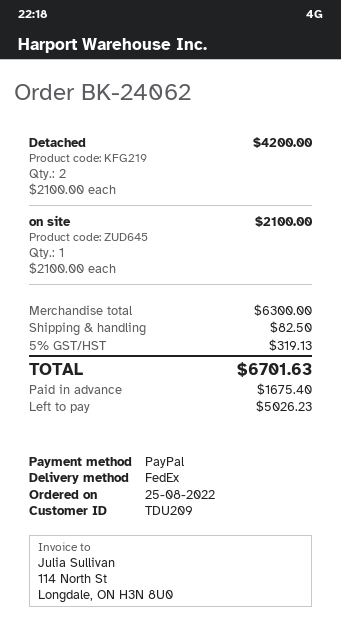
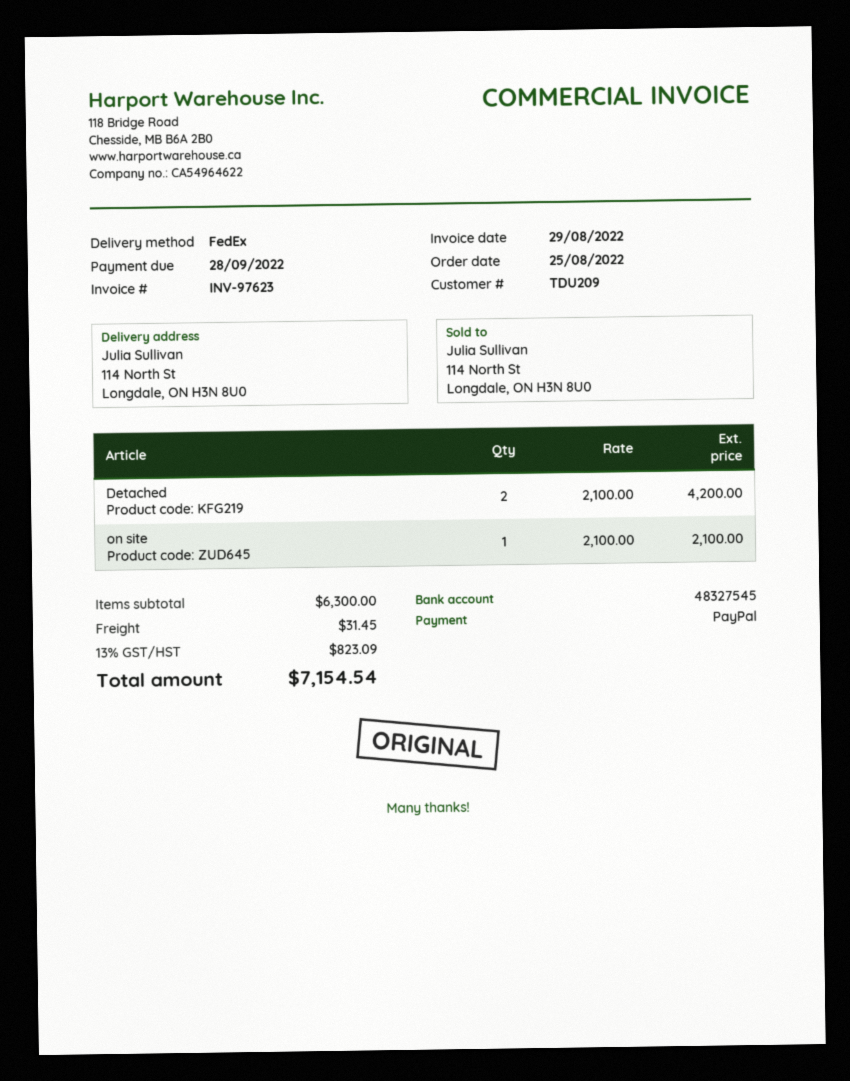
shipping: 82.50 -> 31.45
tax: 5% = 319.13 -> 13% = 823.09
total: 6701.63 -> 7154.54

